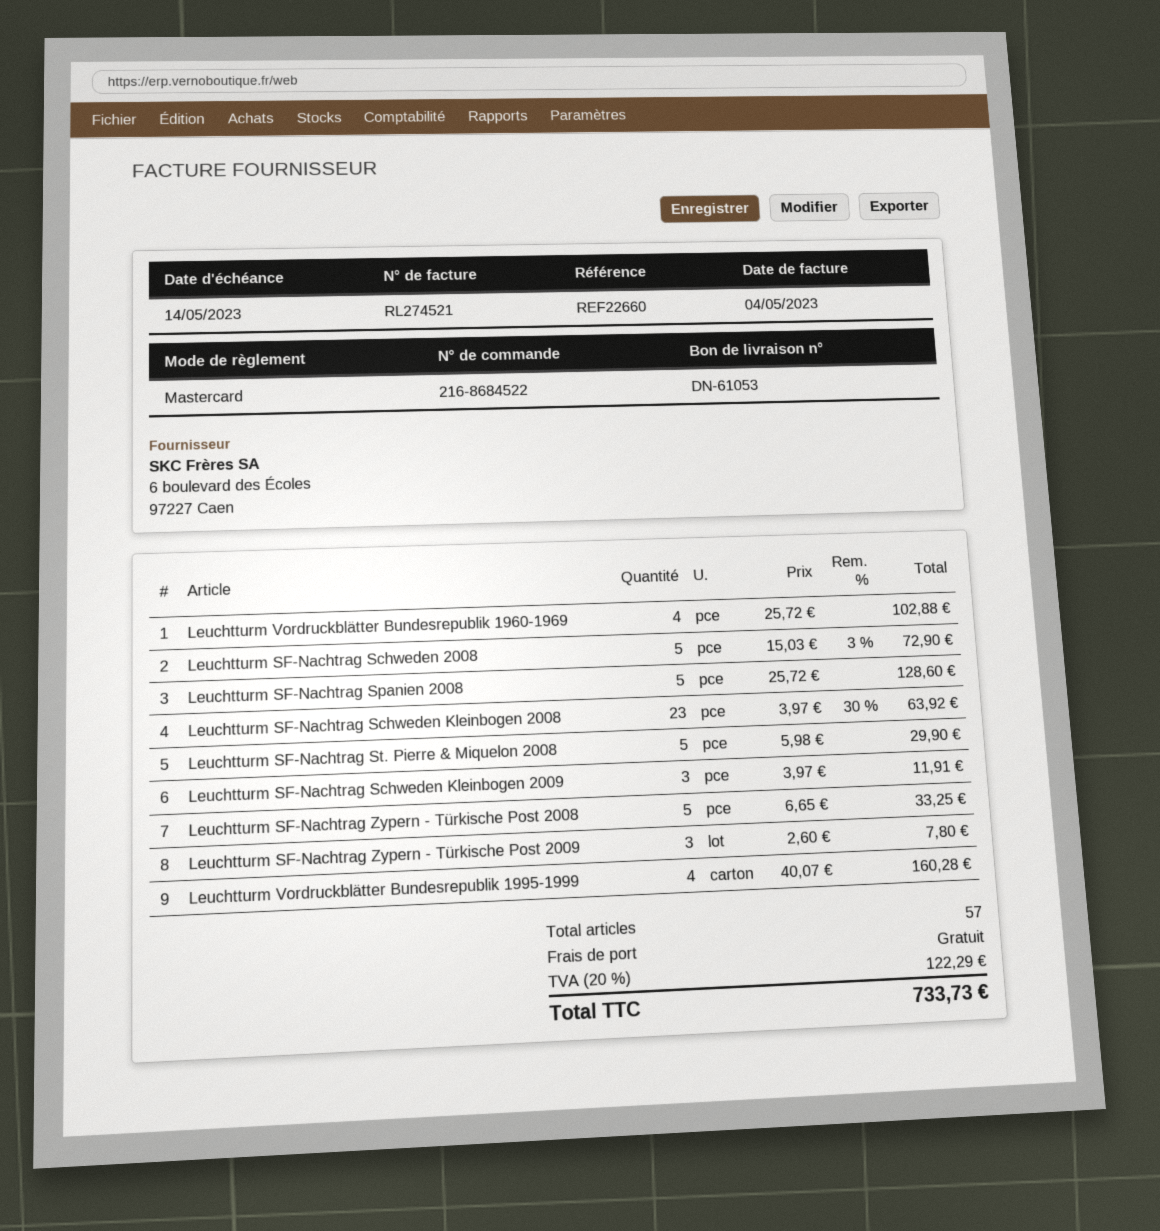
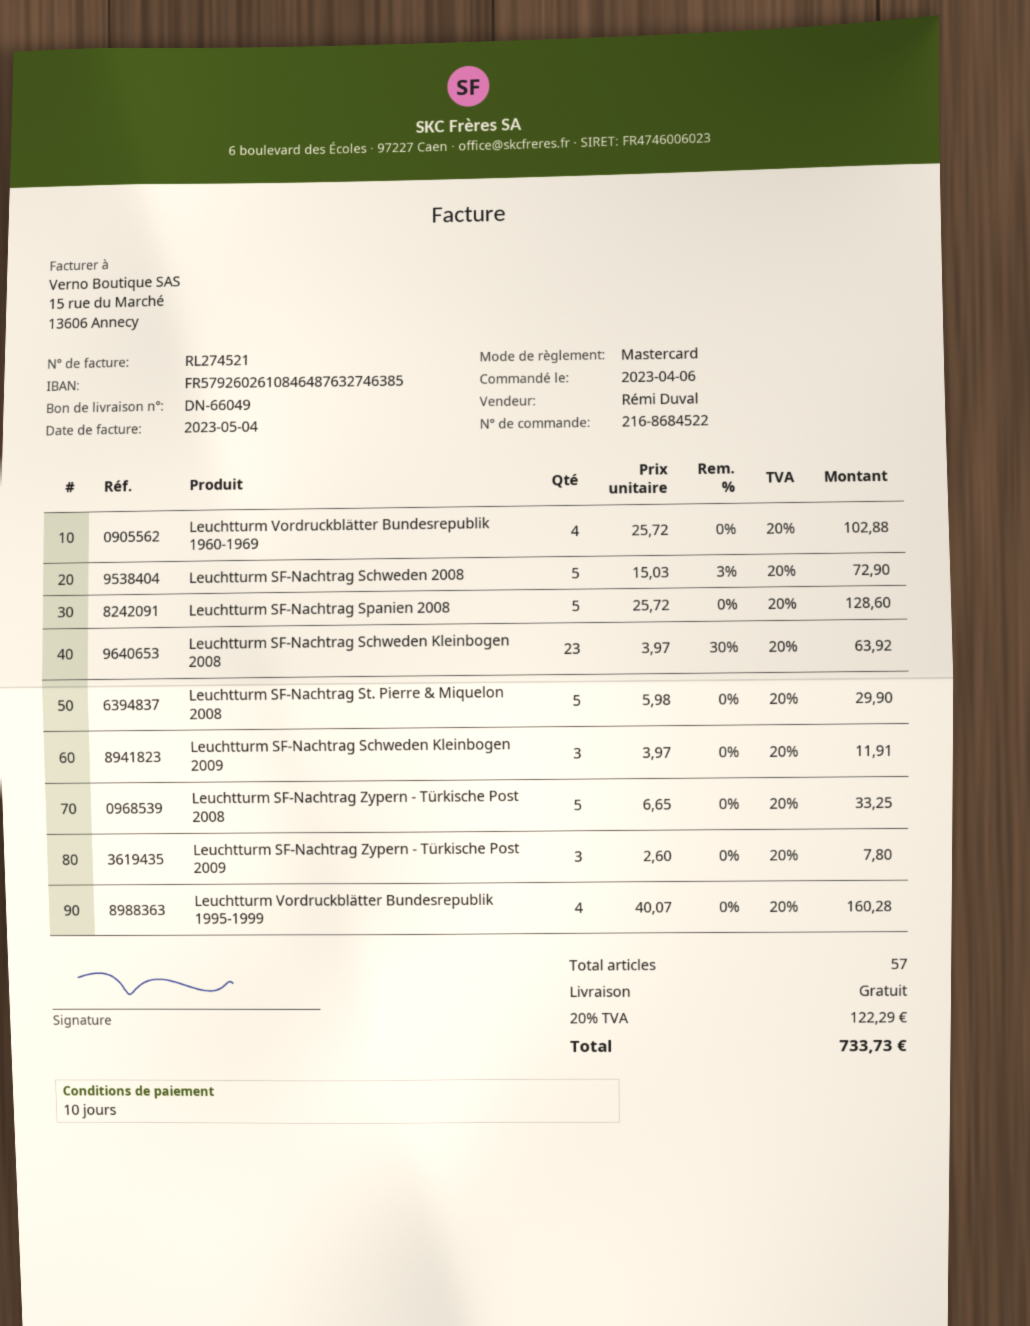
delivery note number: DN-61053 -> DN-66049

